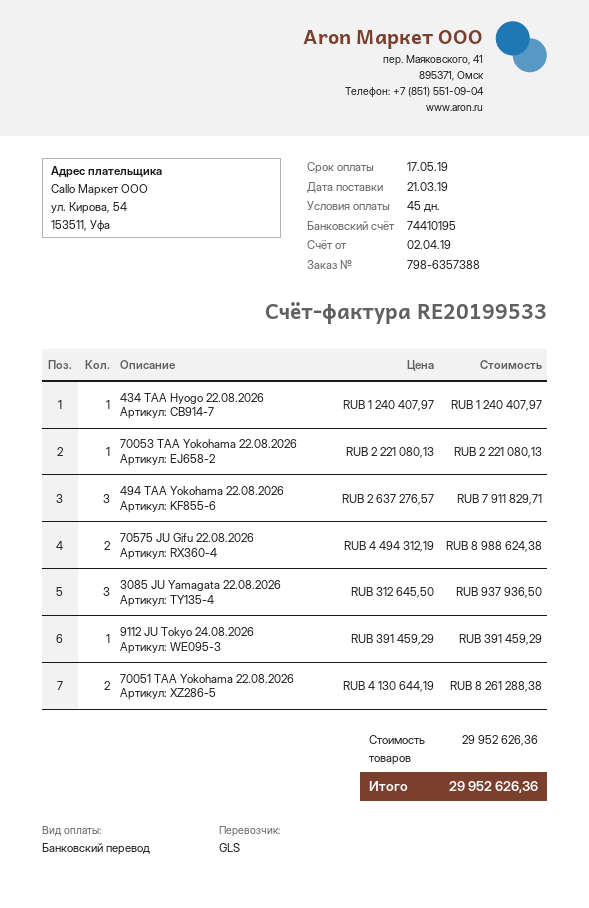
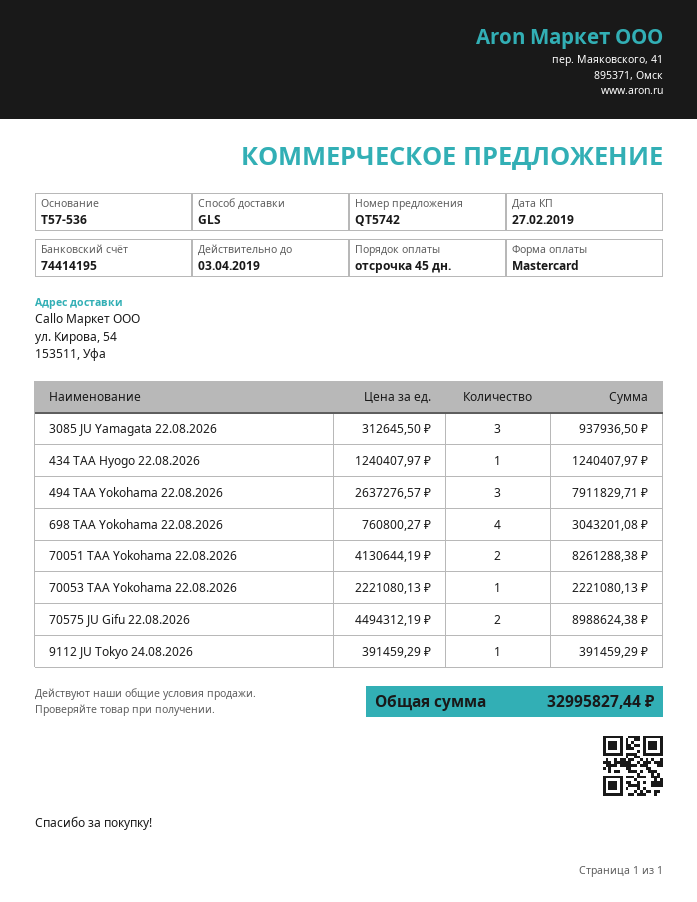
payment method: bank transfer -> Mastercard
bank account: 74410195 -> 74414195
698 TAA Yokohama 22.08.2026: none -> 4 x 760800.27 = 3043201.08
total: 29952626.36 -> 32995827.44

